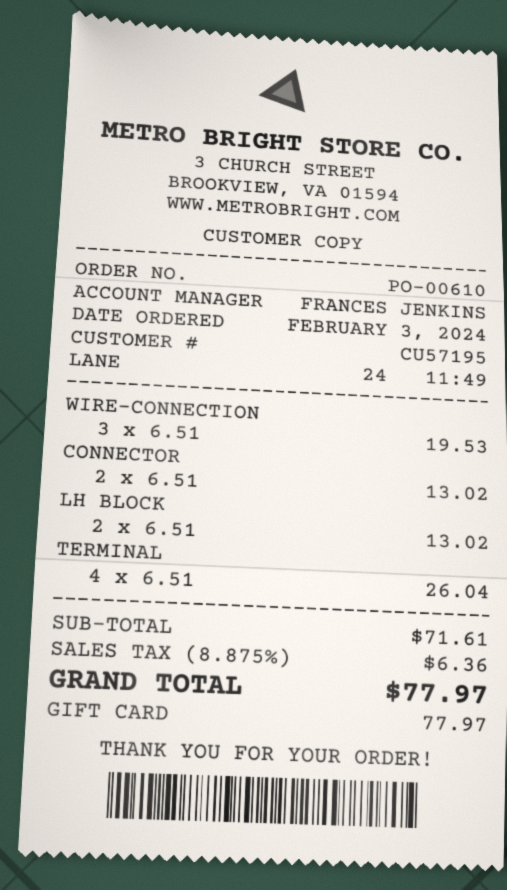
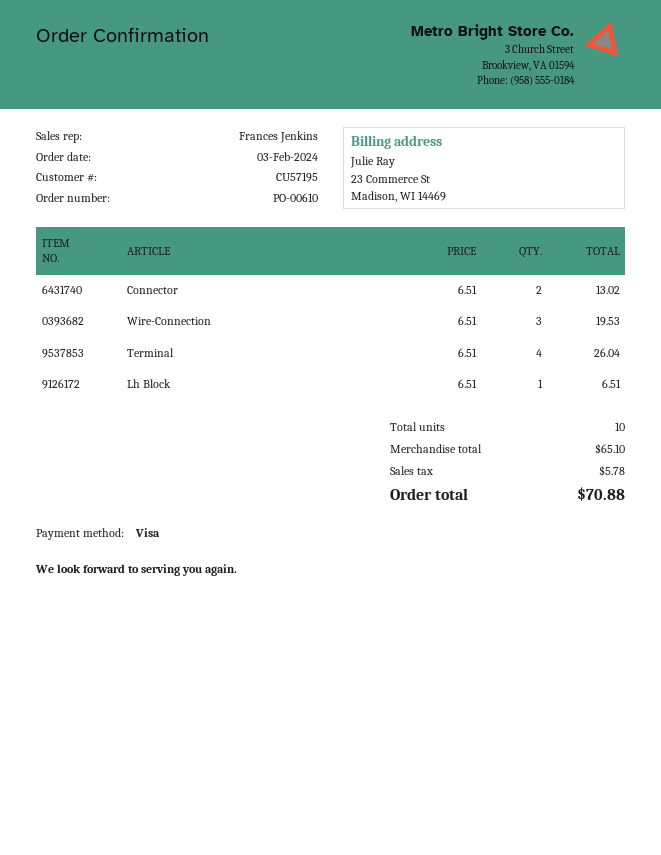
payment method: gift card -> Visa
LH BLOCK: 2 x 6.51 = 13.02 -> 1 x 6.51 = 6.51
subtotal: 71.61 -> 65.10
tax: 6.36 -> 5.78
total: 77.97 -> 70.88

